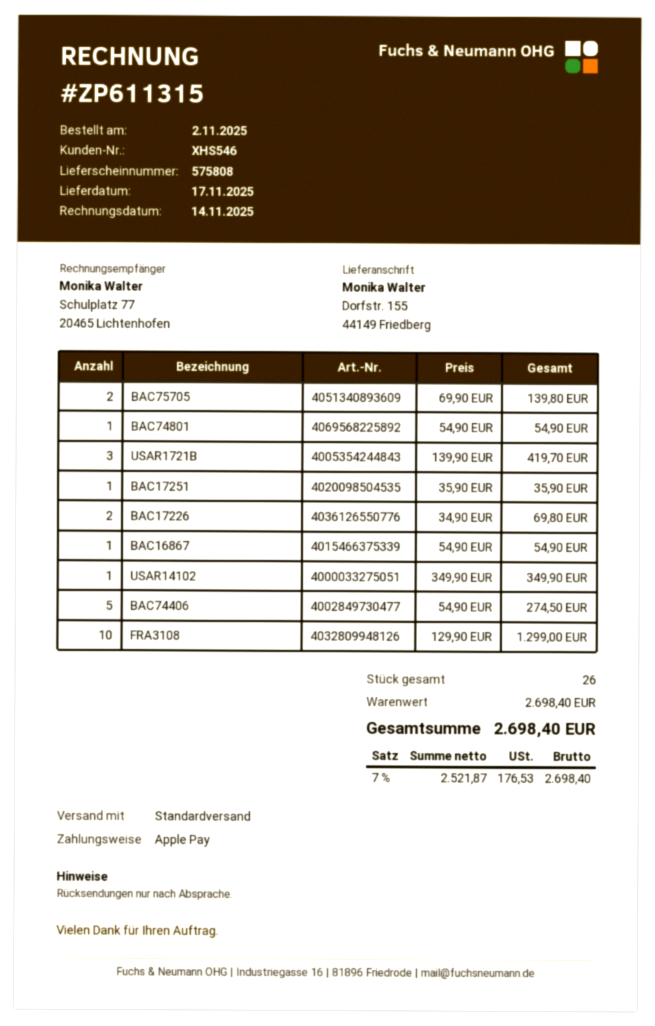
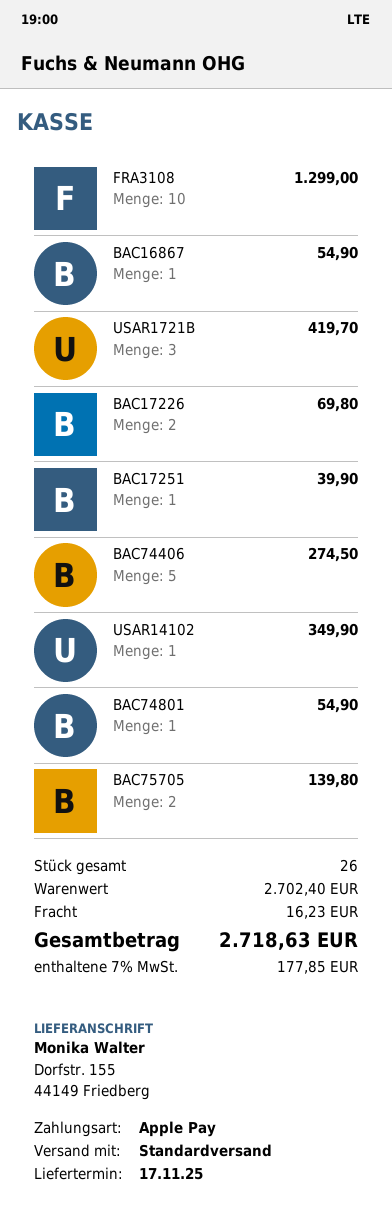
BAC17251: 1 for 35.90 -> 1 for 39.90
subtotal: 2698.40 -> 2702.40
shipping: none -> 16.23
tax: 7% = 176.53 -> 7% = 177.85
total: 2698.40 -> 2718.63

